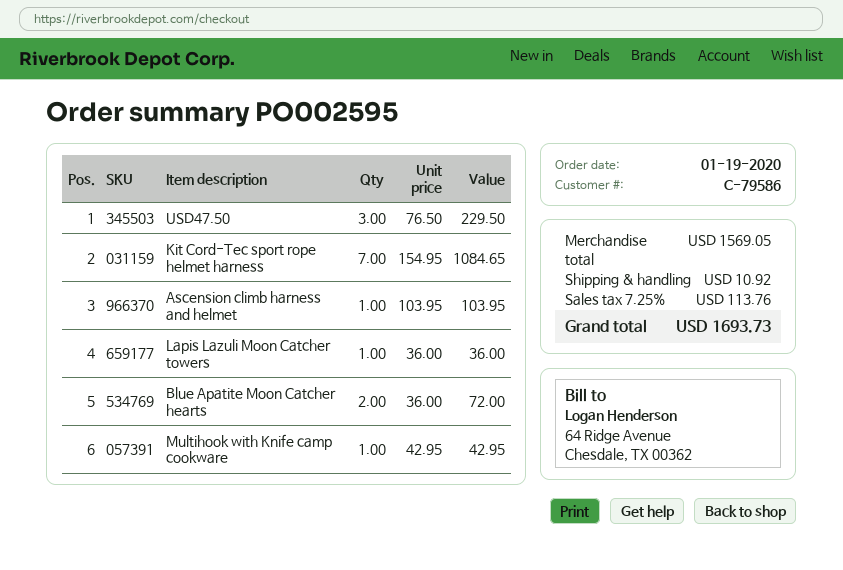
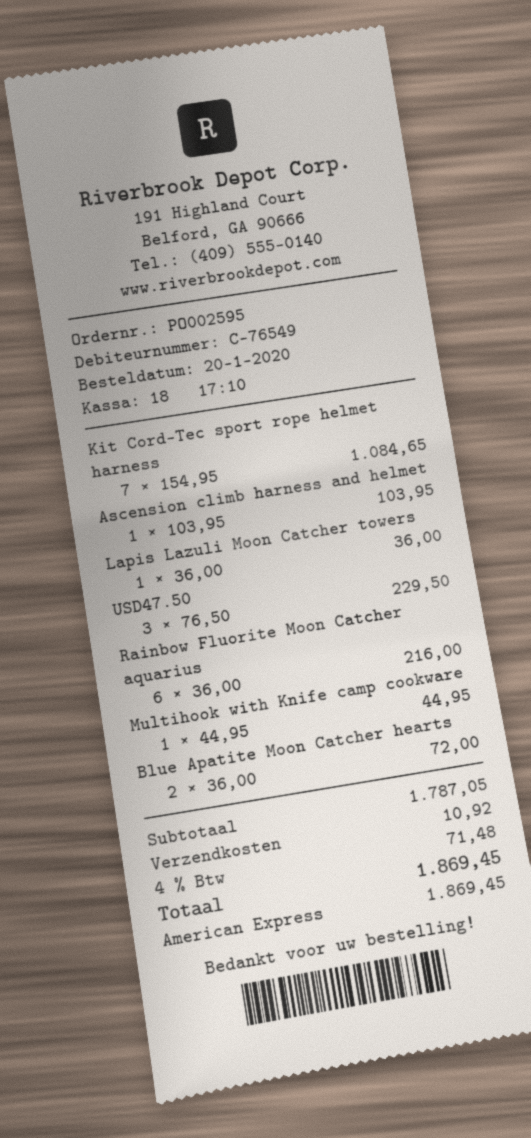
order date: 2020-01-19 -> 2020-01-20
customer number: C-79586 -> C-76549
Multihook with Knife camp cookware: 1 x 42.95 = 42.95 -> 1 x 44.95 = 44.95
Rainbow Fluorite Moon Catcher aquarius: none -> 6 x 36.00 = 216.00
subtotal: 1569.05 -> 1787.05
tax: 7.25% = 113.76 -> 4% = 71.48
total: 1693.73 -> 1869.45

